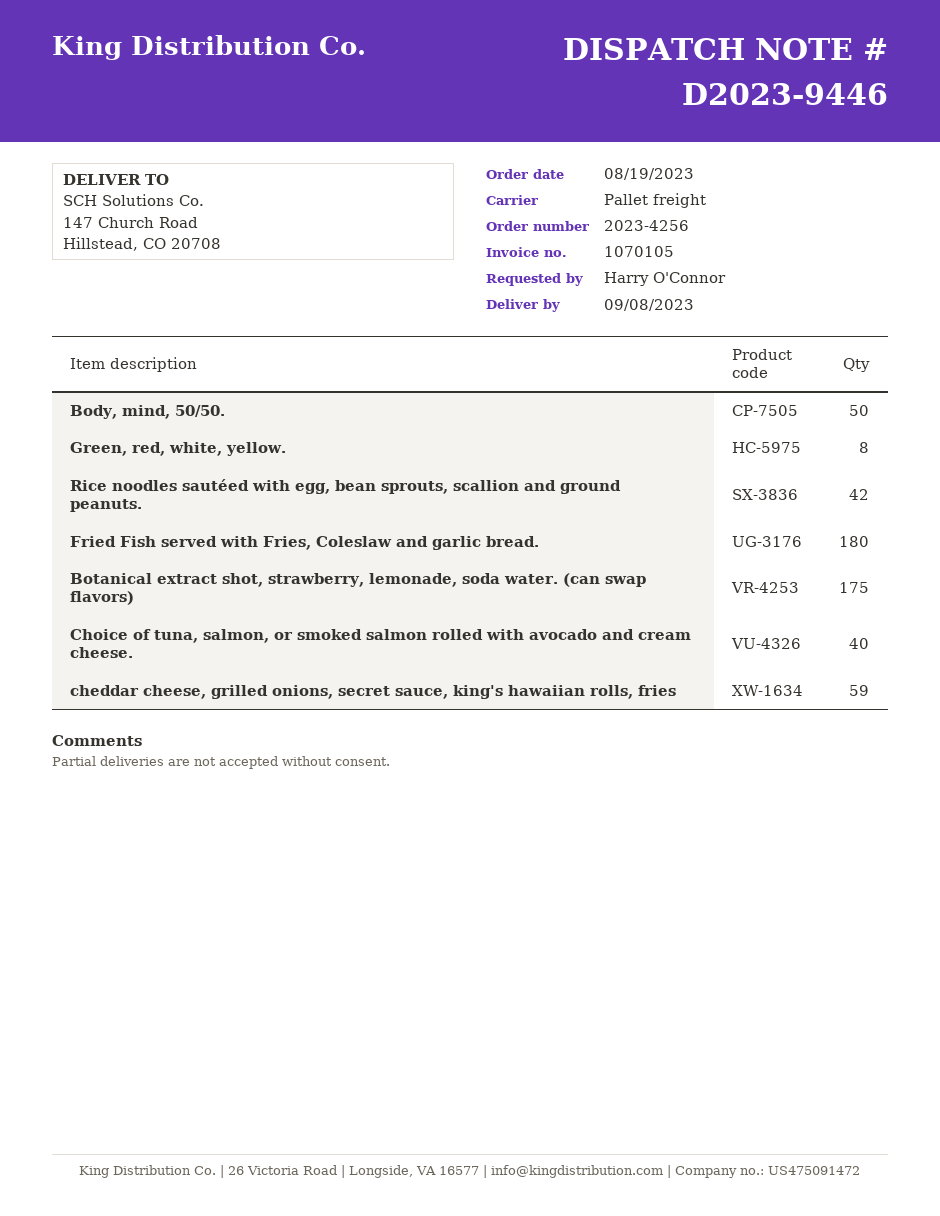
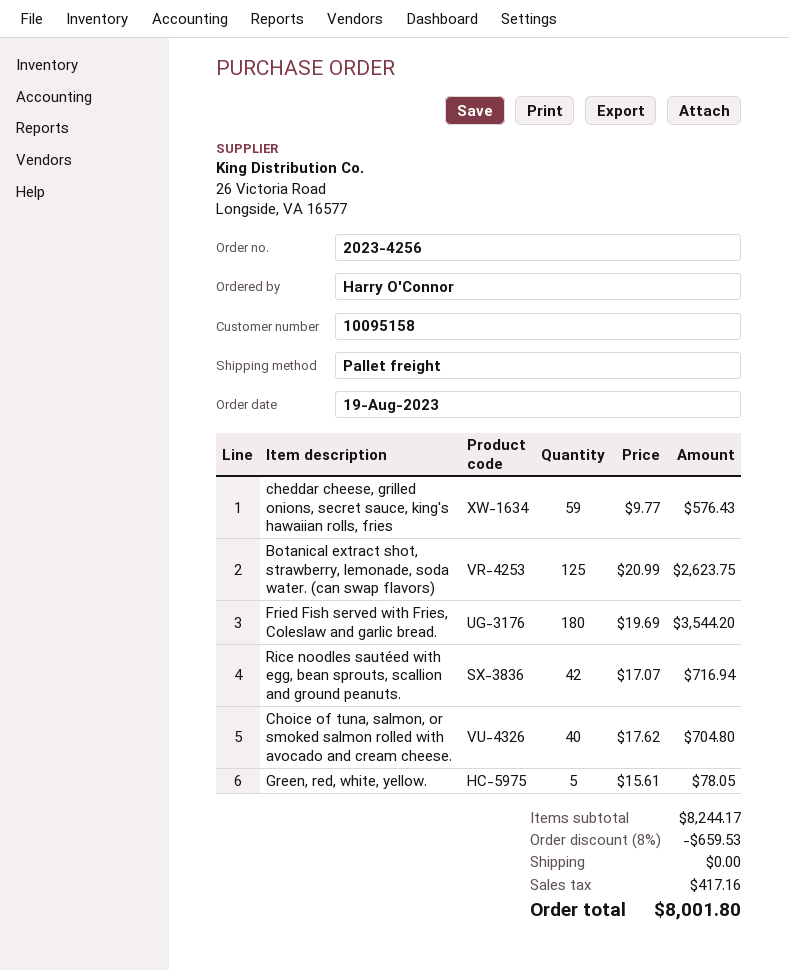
Body, mind, 50/50.: 50 -> none
Green, red, white, yellow.: 8 -> 5
Botanical extract shot, strawberry, lemonade, soda water. (can swap flavors): 175 -> 125

